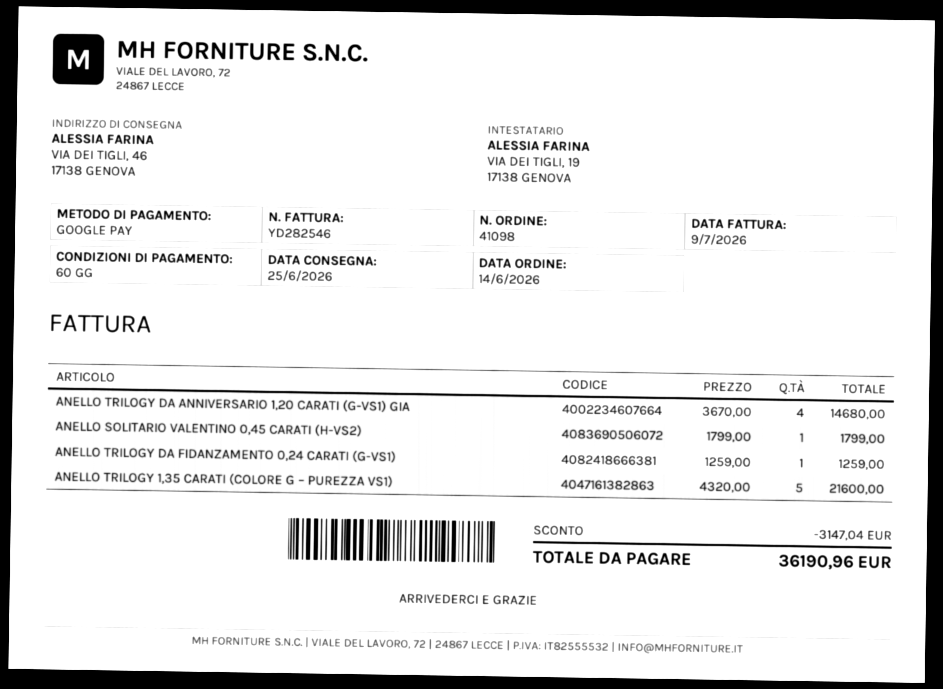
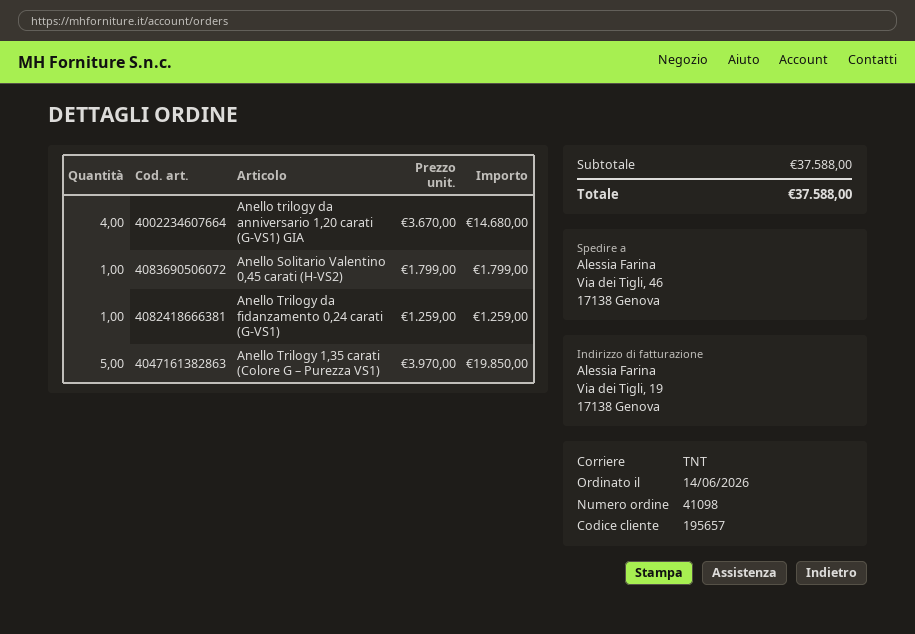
ANELLO TRILOGY 1,35 CARATI (COLORE G – PUREZZA VS1): 5 x 4320.00 = 21600.00 -> 5 x 3970.00 = 19850.00
discount: 3147.04 -> none
total: 36190.96 -> 37588.00

